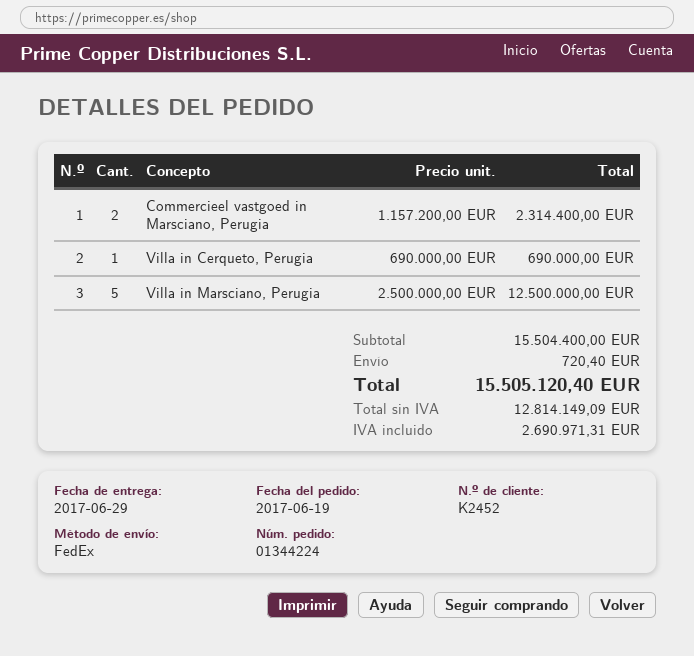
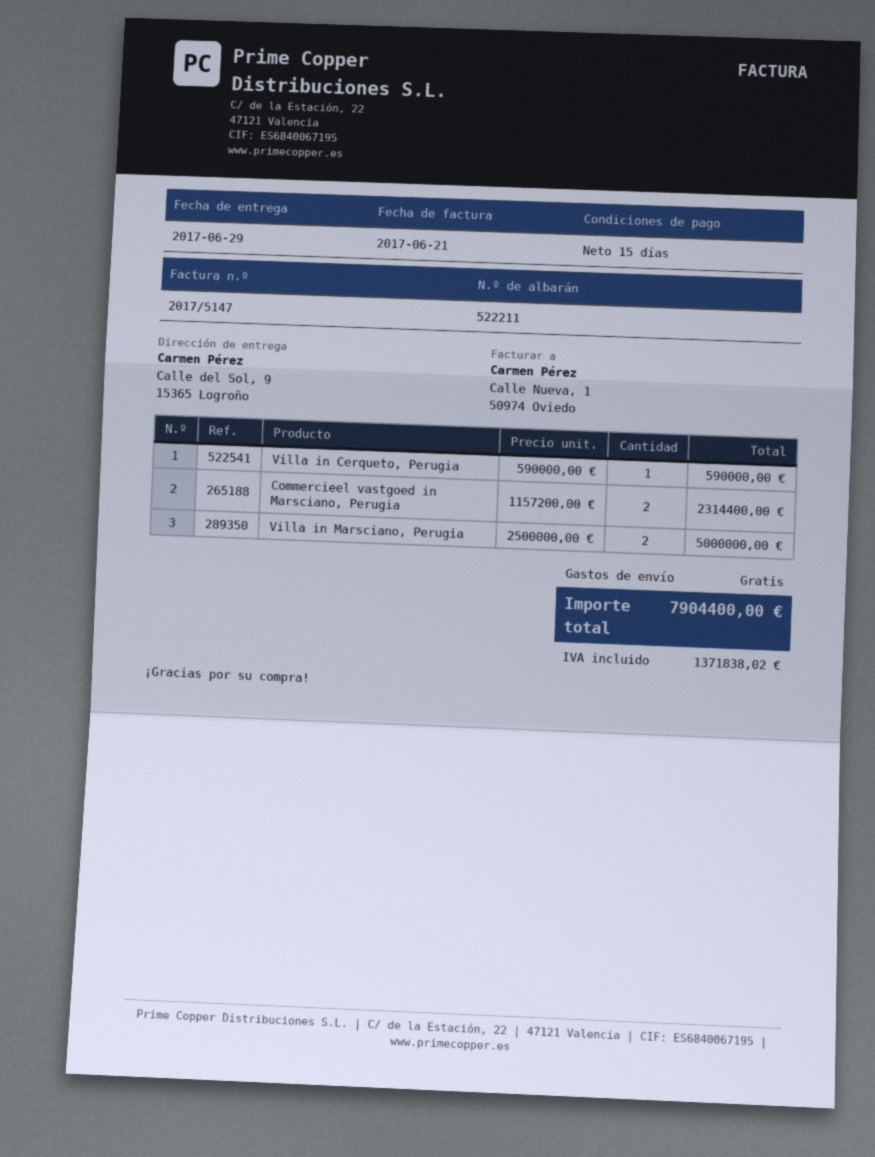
Villa in Cerqueto, Perugia: 1 x 690000.00 = 690000.00 -> 1 x 590000.00 = 590000.00
Villa in Marsciano, Perugia: 5 x 2500000.00 = 12500000.00 -> 2 x 2500000.00 = 5000000.00
shipping: 720.40 -> 0.00
tax: 2690971.31 -> 1371838.02
total: 15505120.40 -> 7904400.00

